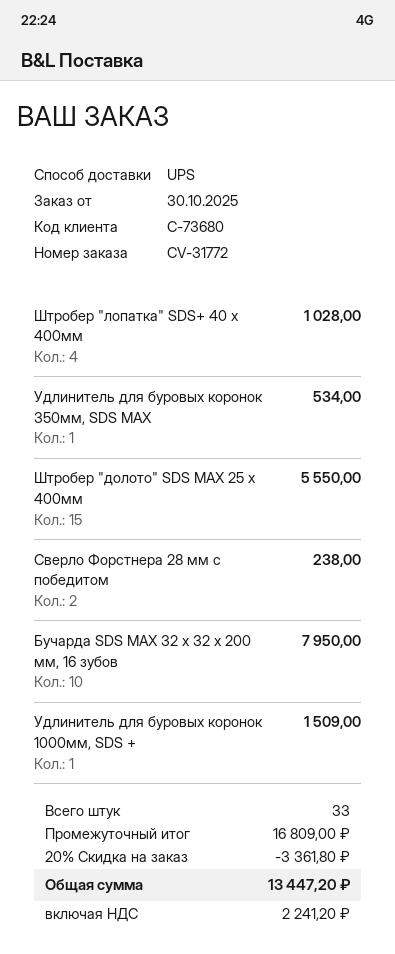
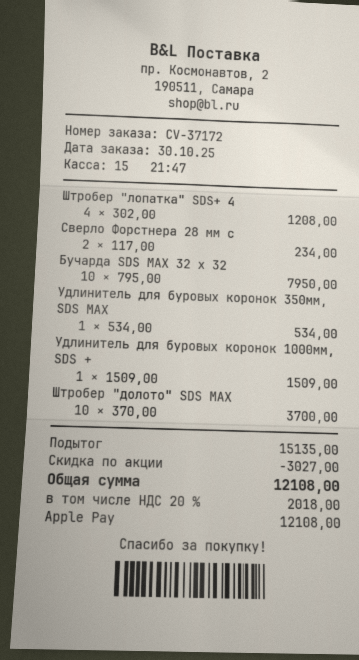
order number: CV-31772 -> CV-37172
Штробер "лопатка" SDS+ 40 х 400мм: 4 for 1028.00 -> 4 for 1208.00
Штробер "долото" SDS МАХ 25 х 400мм: 15 for 5550.00 -> 10 for 3700.00
Сверло Форстнера 28 мм с победитом: 2 for 238.00 -> 2 for 234.00
subtotal: 16809.00 -> 15135.00
discount: 3361.80 -> 3027.00
tax: 2241.20 -> 2018.00
total: 13447.20 -> 12108.00

